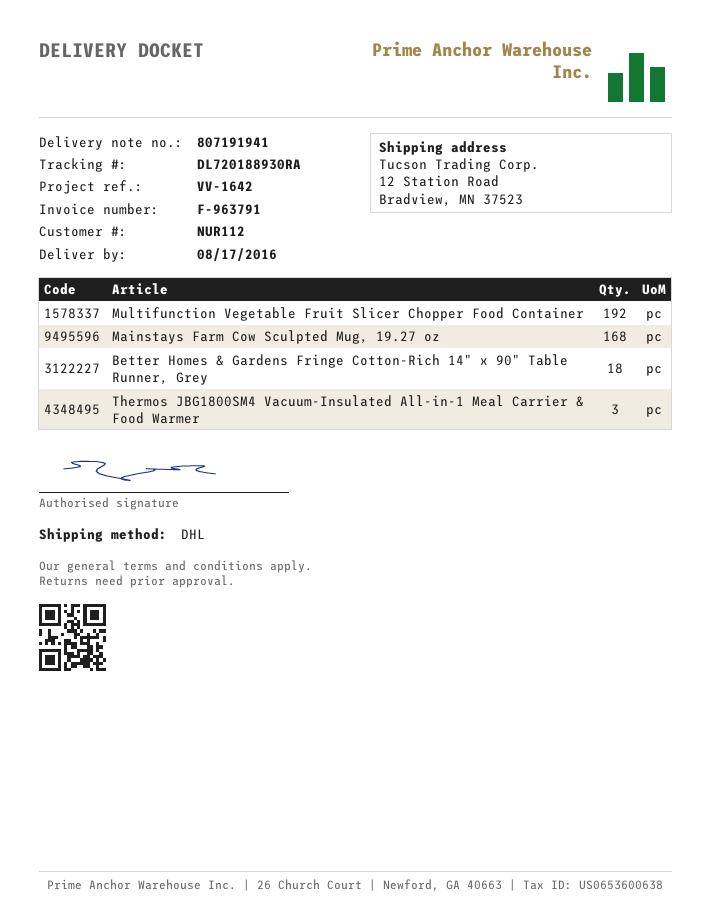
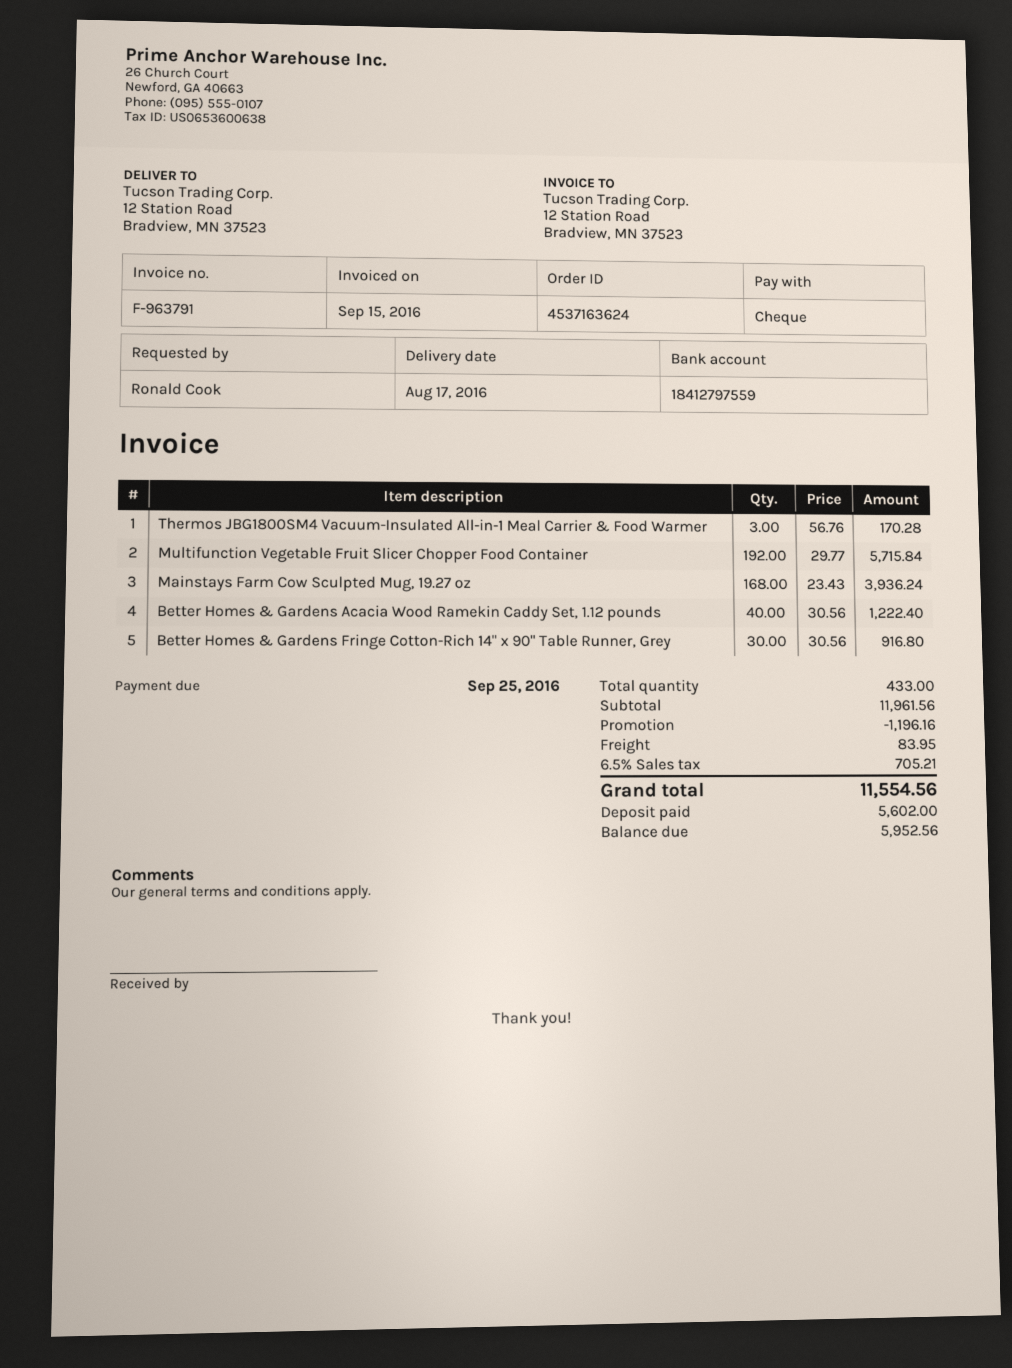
Better Homes & Gardens Fringe Cotton-Rich 14" x 90" Table Runner, Grey: 18 -> 30
Better Homes & Gardens Acacia Wood Ramekin Caddy Set, 1.12 pounds: none -> 40

